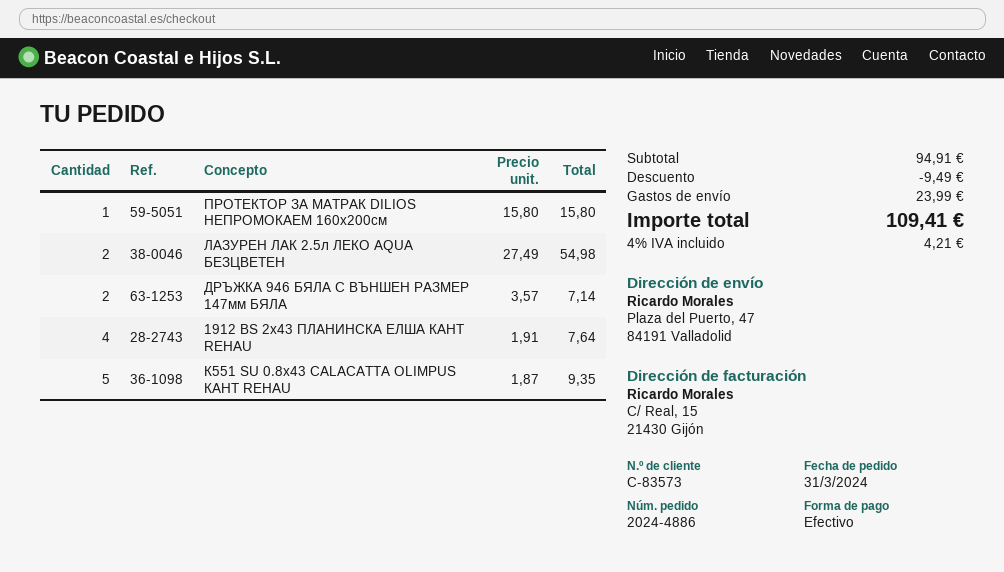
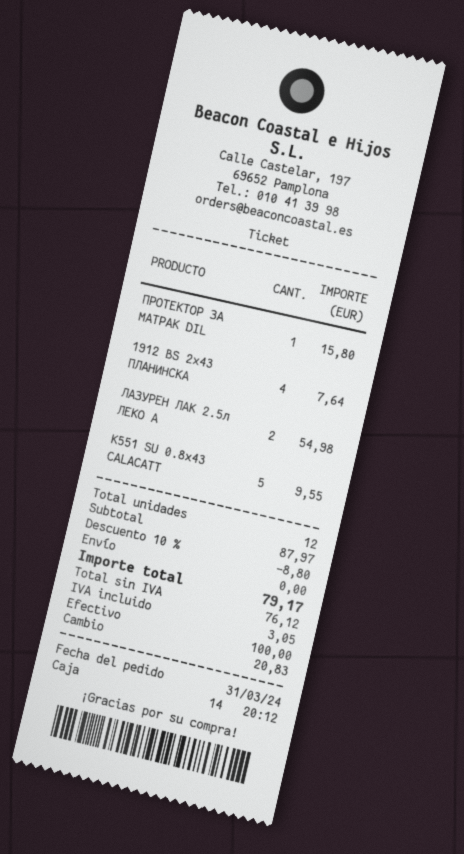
ДРЪЖКА 946 БЯЛА С ВЪНШЕН РАЗМЕР 147мм БЯЛА: 2 for 7.14 -> none
К551 SU 0.8х43 CALACATTA OLIMPUS КАНТ REHAU: 5 for 9.35 -> 5 for 9.55
subtotal: 94.91 -> 87.97
discount: 9.49 -> 8.80
shipping: 23.99 -> 0.00
tax: 4.21 -> 3.05
total: 109.41 -> 79.17

